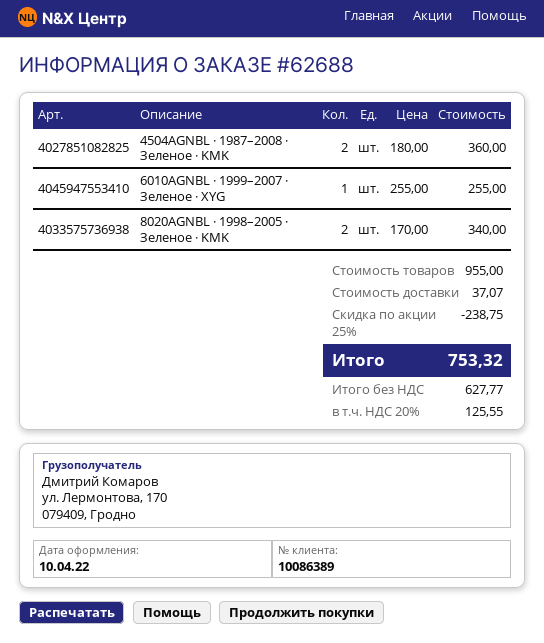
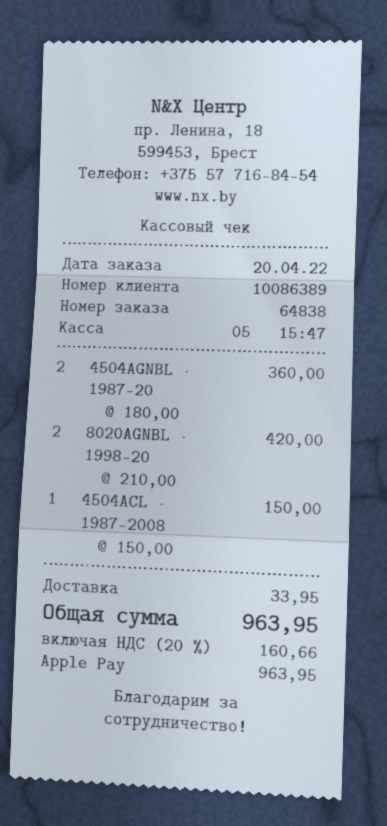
order number: 62688 -> 64838
order date: 2022-04-10 -> 2022-04-20
6010AGNBL · 1999–2007 · Зеленое · XYG: 1 x 255.00 = 255.00 -> none
8020AGNBL · 1998–2005 · Зеленое · KMK: 2 x 170.00 = 340.00 -> 2 x 210.00 = 420.00
4504ACL · 1987–2008: none -> 1 x 150.00 = 150.00
discount: 25% = 238.75 -> none
shipping: 37.07 -> 33.95
tax: 20% = 125.55 -> 20% = 160.66
total: 753.32 -> 963.95

